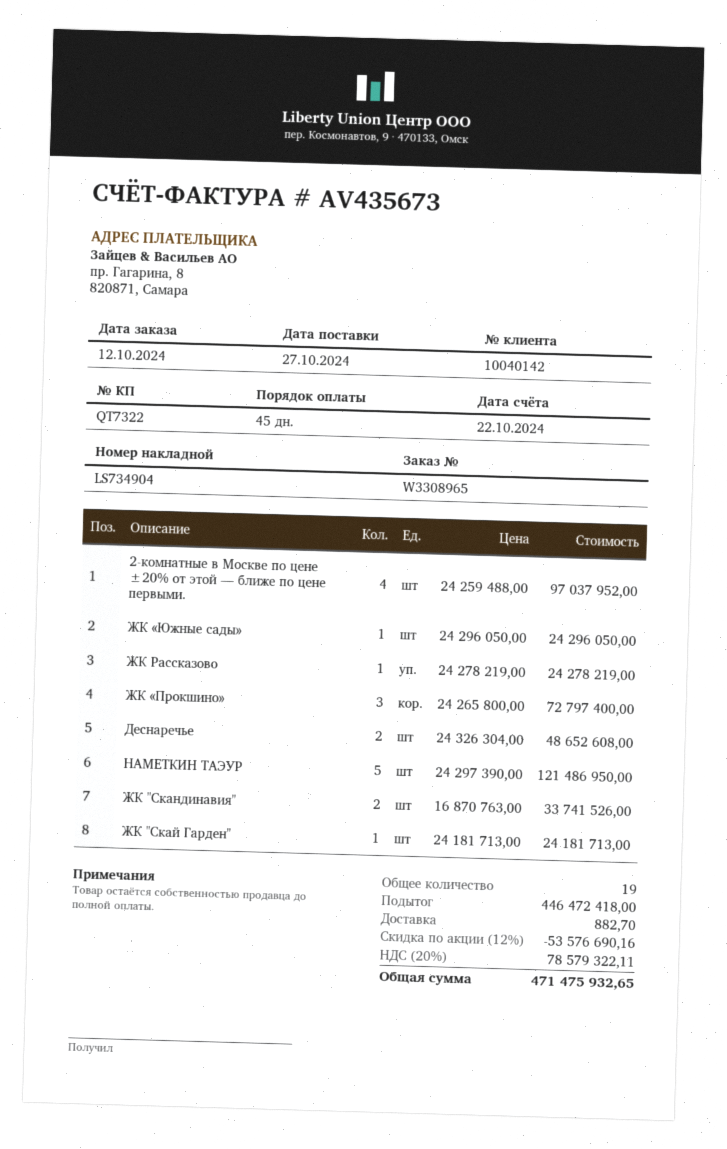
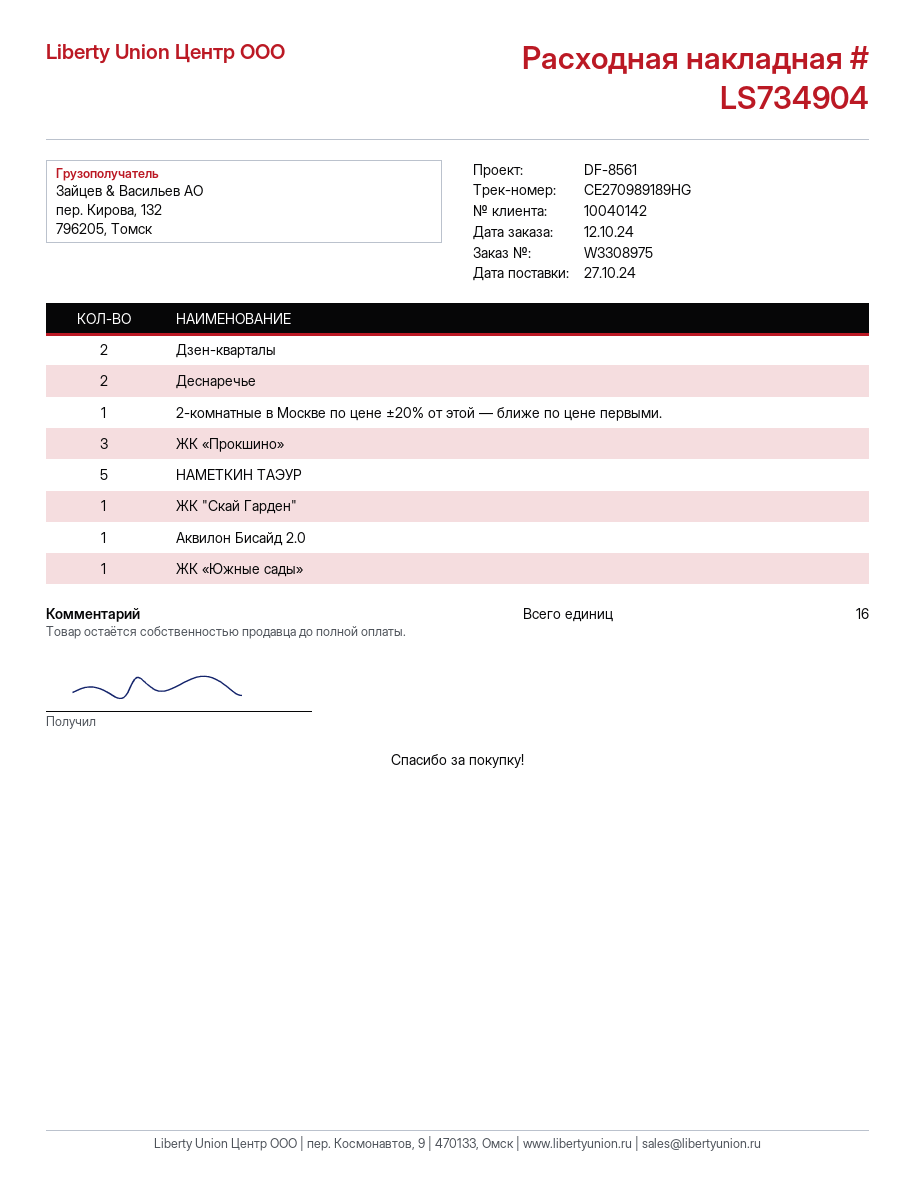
order number: W3308965 -> W3308975
2-комнатные в Москве по цене ±20% от этой — ближе по цене первыми.: 4 -> 1
ЖК Рассказово: 1 -> none
ЖК "Скандинавия": 2 -> none
Дзен-кварталы: none -> 2
Аквилон Бисайд 2.0: none -> 1
total quantity: 19 -> 16

